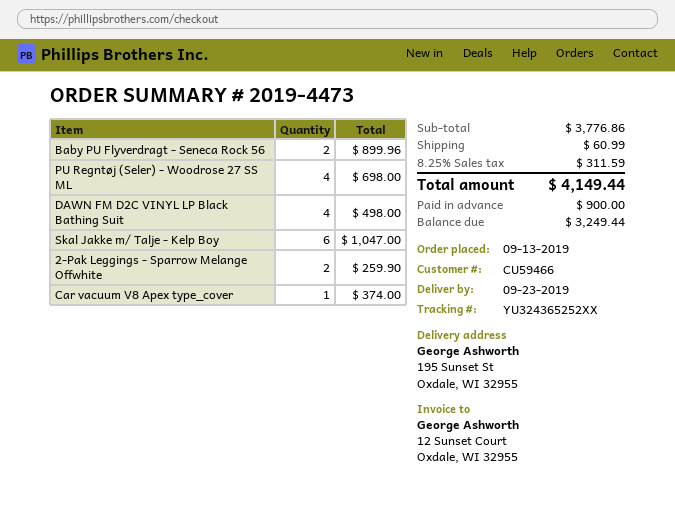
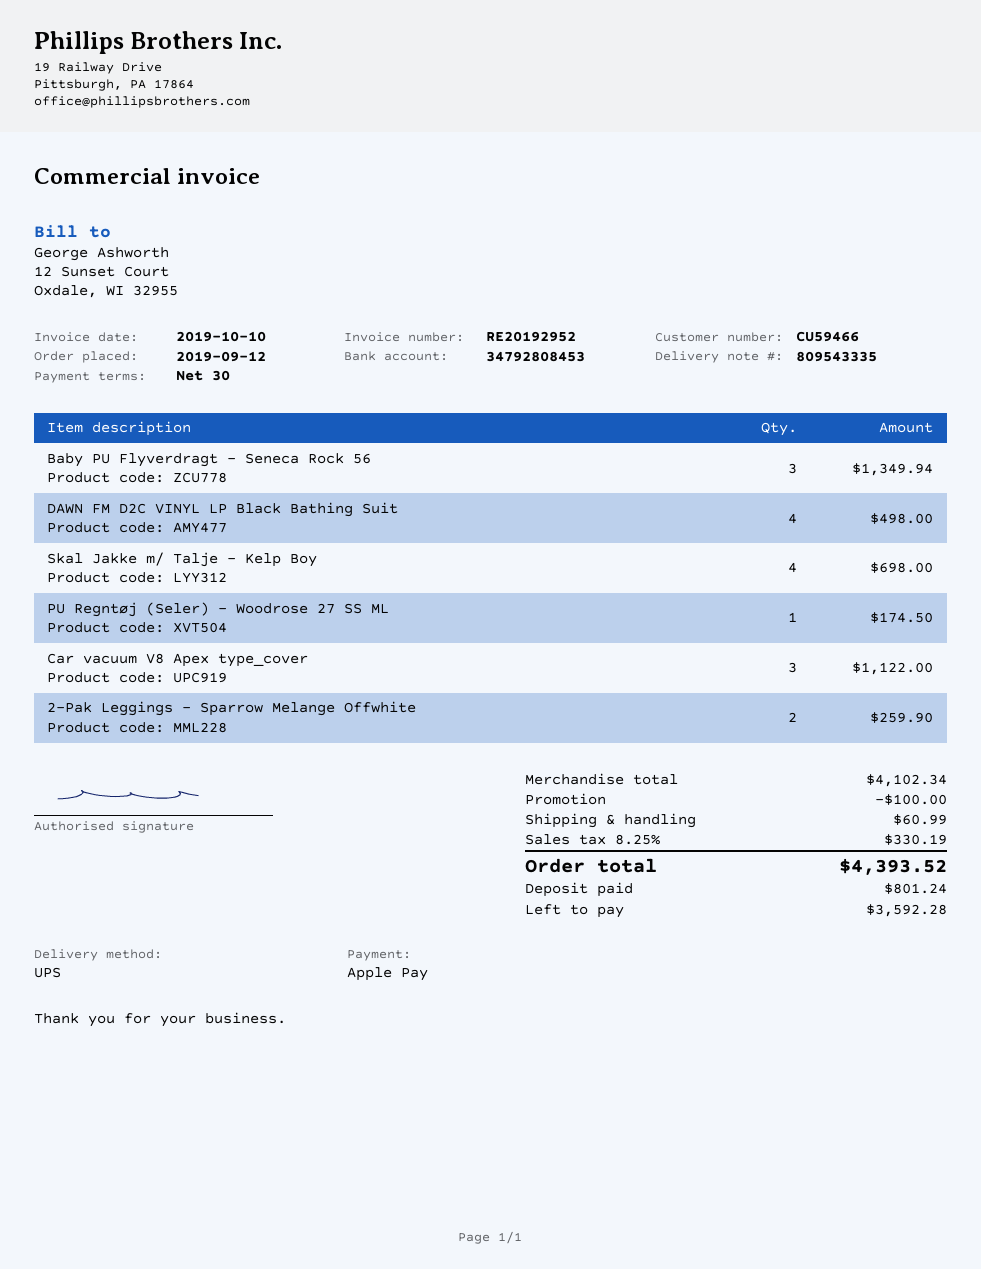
order date: 2019-09-13 -> 2019-09-12
Baby PU Flyverdragt - Seneca Rock 56: 2 for 899.96 -> 3 for 1349.94
PU Regntøj (Seler) - Woodrose 27 SS ML: 4 for 698.00 -> 1 for 174.50
Skal Jakke m/ Talje - Kelp Boy: 6 for 1047.00 -> 4 for 698.00
Car vacuum V8 Apex type_cover: 1 for 374.00 -> 3 for 1122.00
subtotal: 3776.86 -> 4102.34
discount: none -> 100.00
tax: 8.25% = 311.59 -> 8.25% = 330.19
total: 4149.44 -> 4393.52
deposit: 900.00 -> 801.24
balance: 3249.44 -> 3592.28

